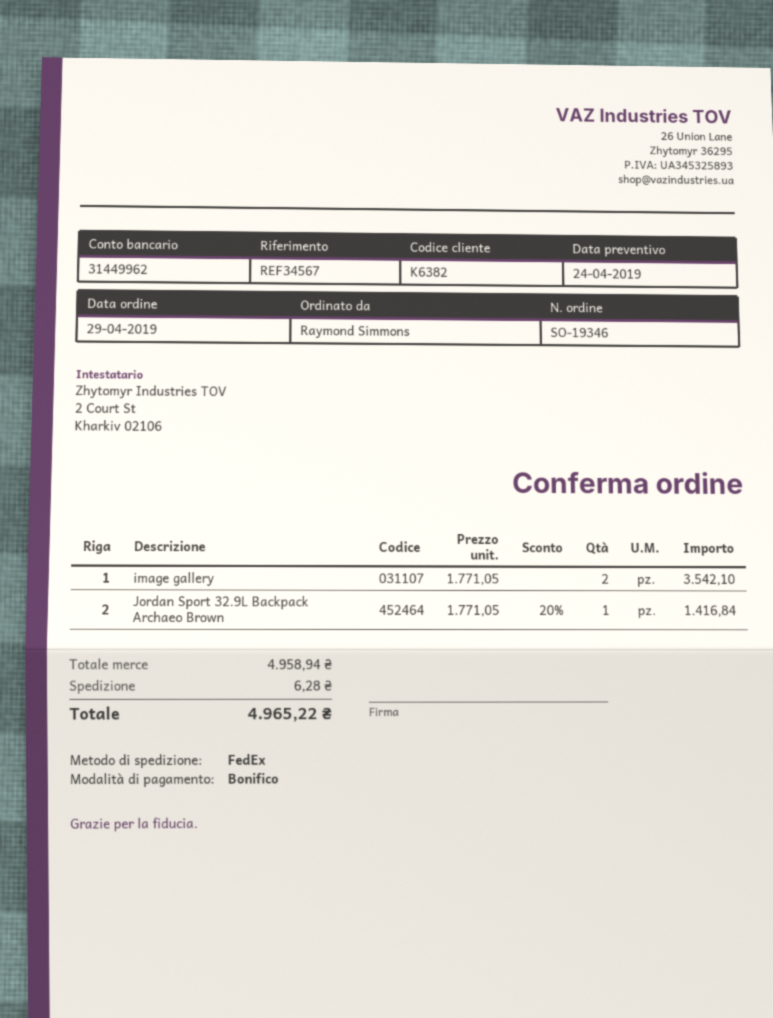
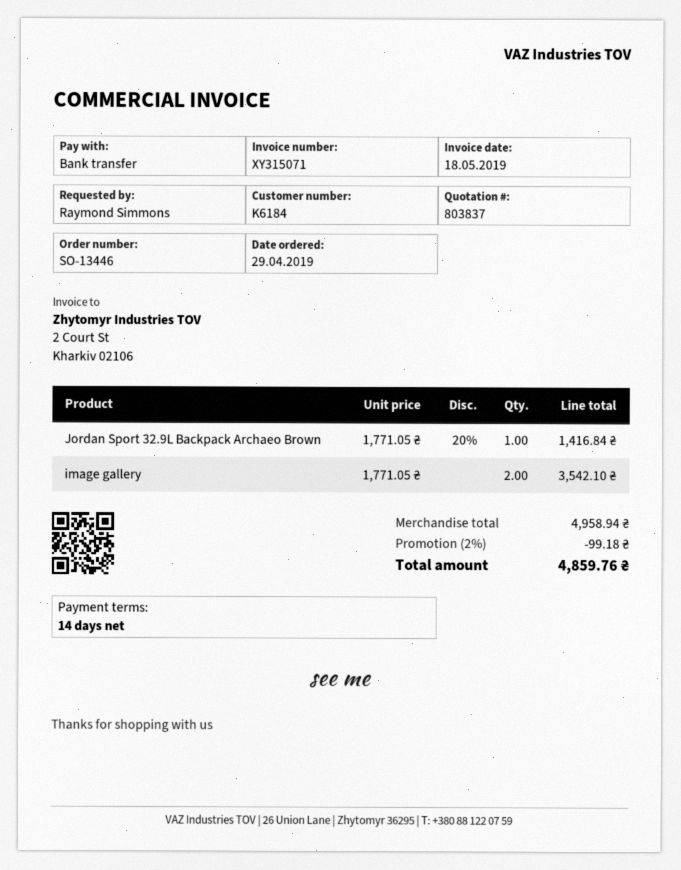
order number: SO-19346 -> SO-13446
customer number: K6382 -> K6184
discount: none -> 2% = 99.18
shipping: 6.28 -> none
total: 4965.22 -> 4859.76

